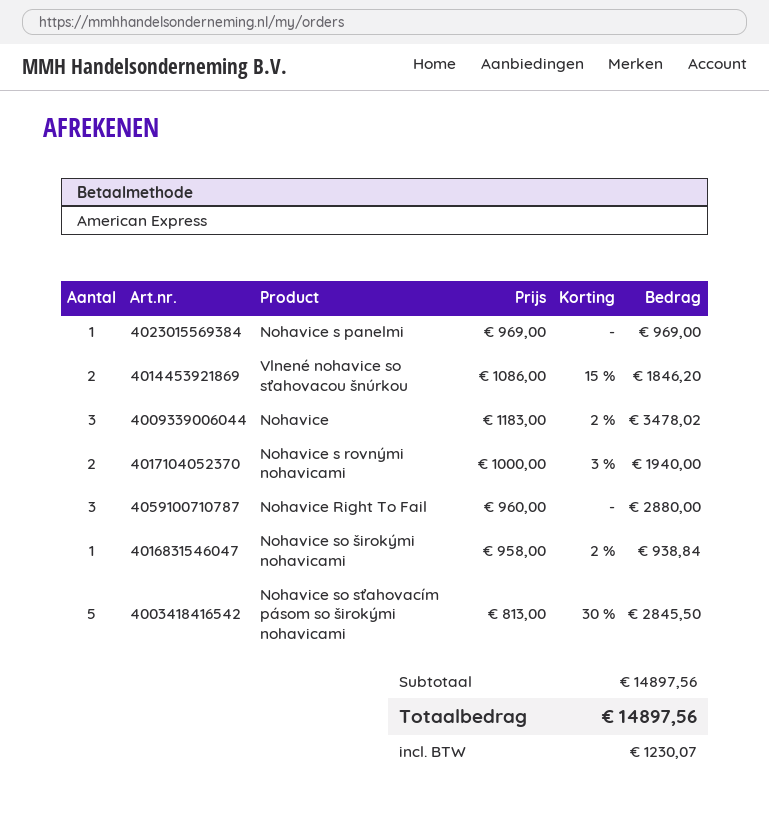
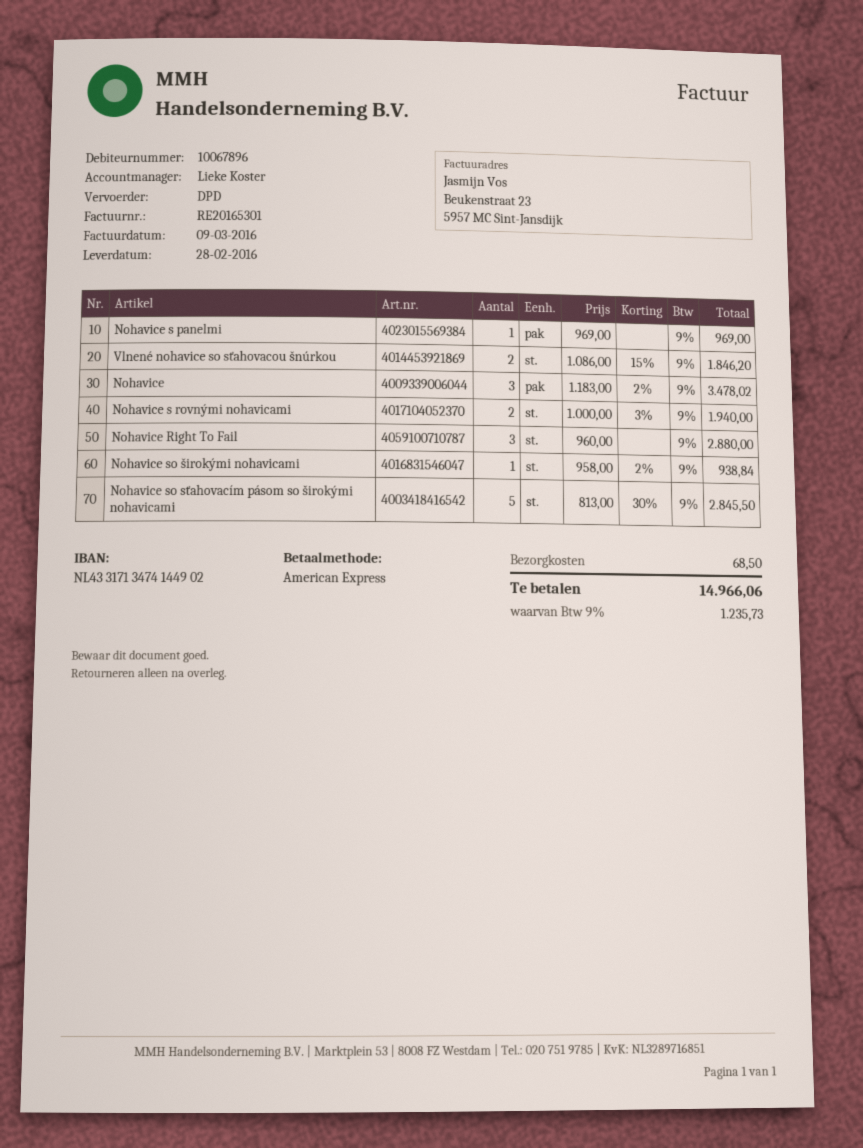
shipping: none -> 68.50
tax: 1230.07 -> 1235.73
total: 14897.56 -> 14966.06

